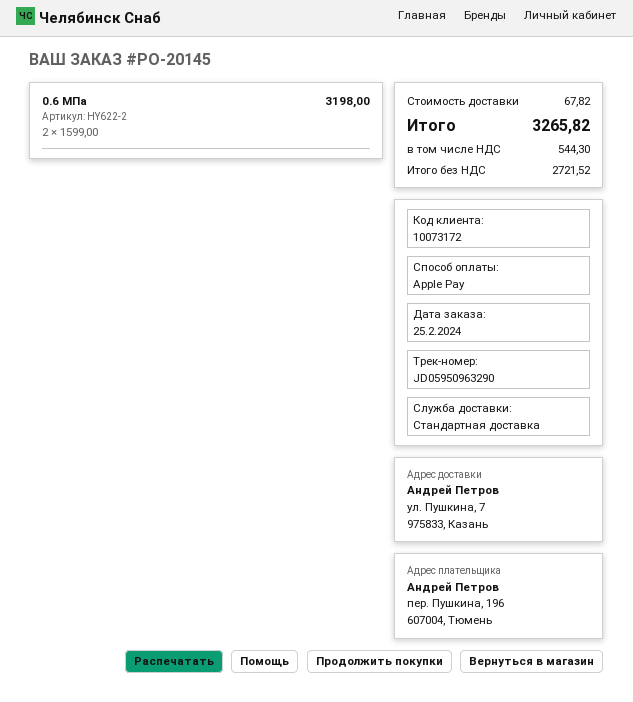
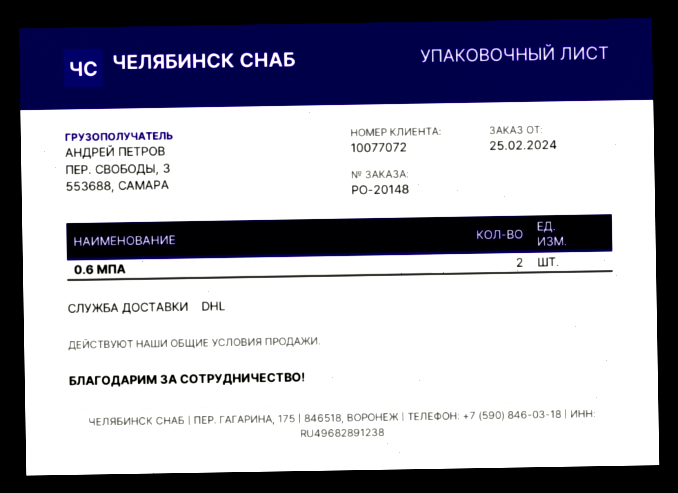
order number: PO-20145 -> PO-20148
customer number: 10073172 -> 10077072
shipping method: standard -> DHL
ship to: ул. Пушкина, 7, 975833, Казань -> ПЕР. СВОБОДЫ, 3, 553688, САМАРА

